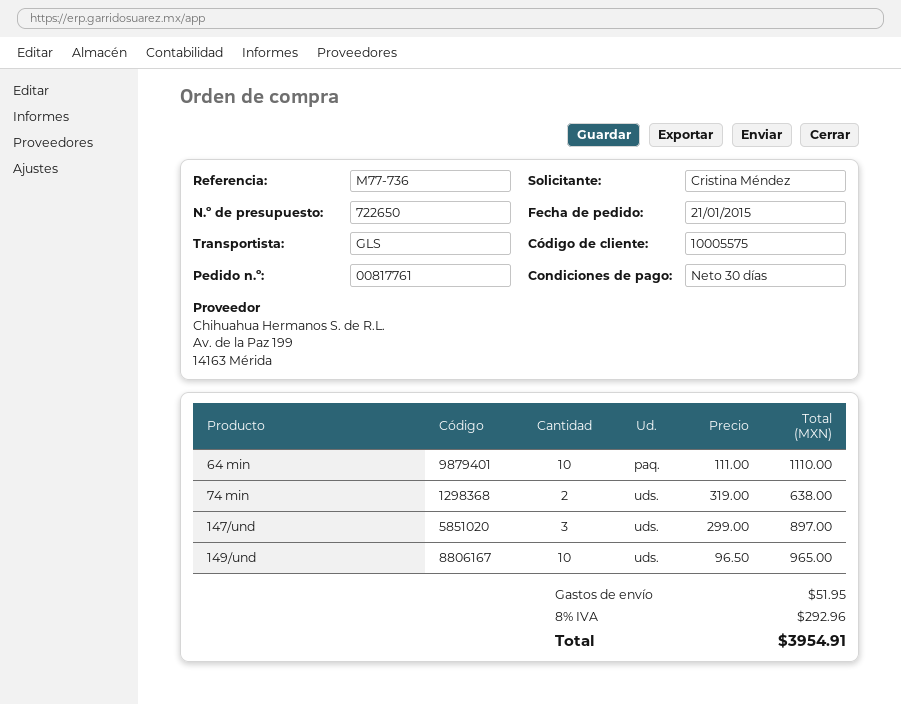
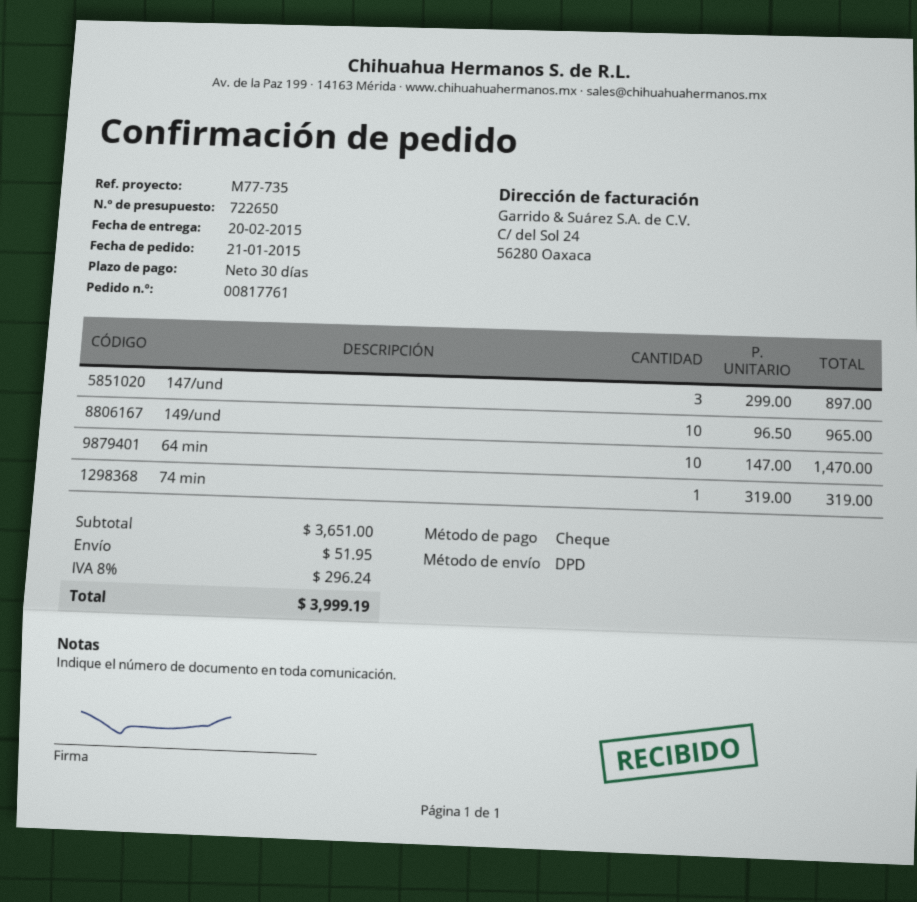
reference: M77-736 -> M77-735
shipping method: GLS -> DPD
64 min: 10 x 111.00 = 1110.00 -> 10 x 147.00 = 1470.00
74 min: 2 x 319.00 = 638.00 -> 1 x 319.00 = 319.00
tax: 8% = 292.96 -> 8% = 296.24
total: 3954.91 -> 3999.19

